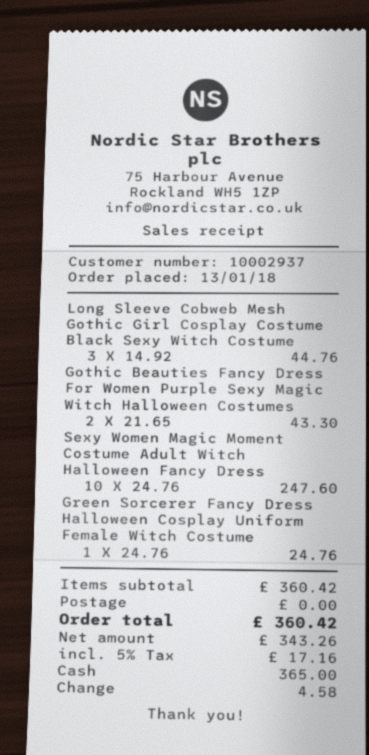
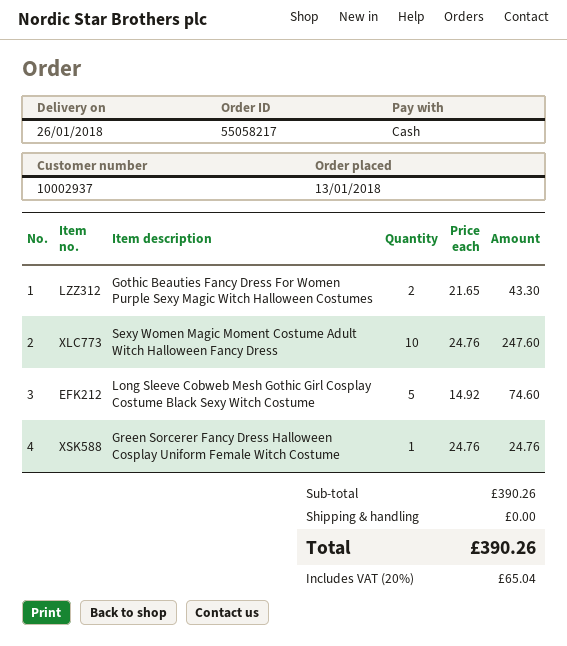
Long Sleeve Cobweb Mesh Gothic Girl Cosplay Costume Black Sexy Witch Costume: 3 x 14.92 = 44.76 -> 5 x 14.92 = 74.60
subtotal: 360.42 -> 390.26
tax: 5% = 17.16 -> 20% = 65.04
total: 360.42 -> 390.26

